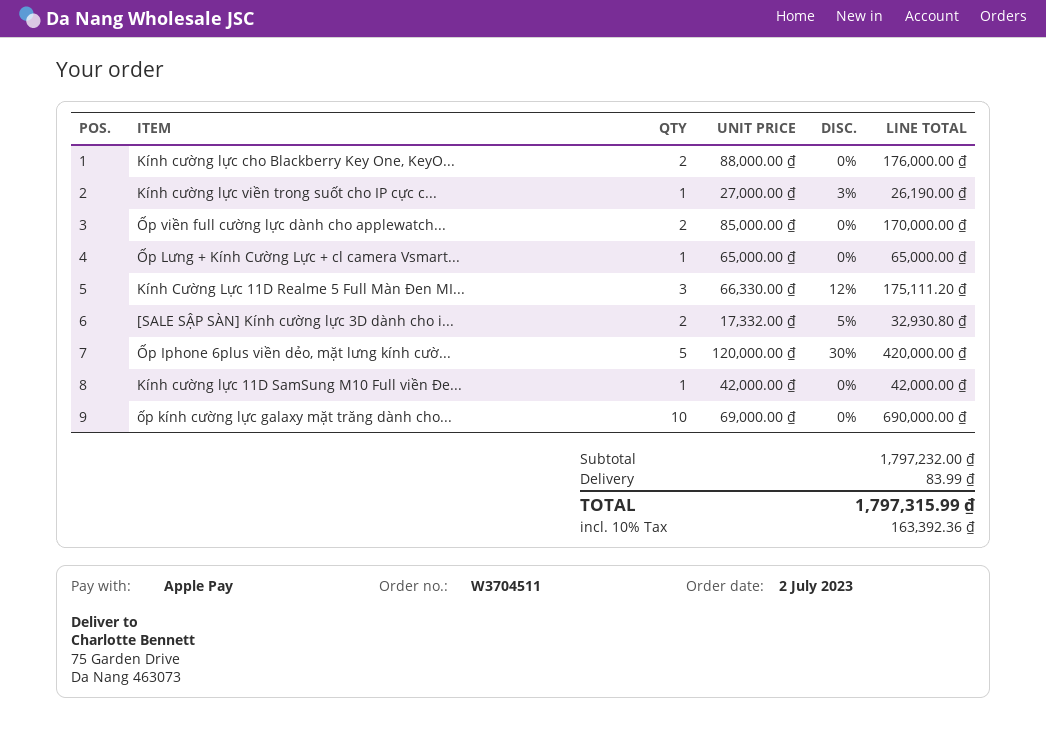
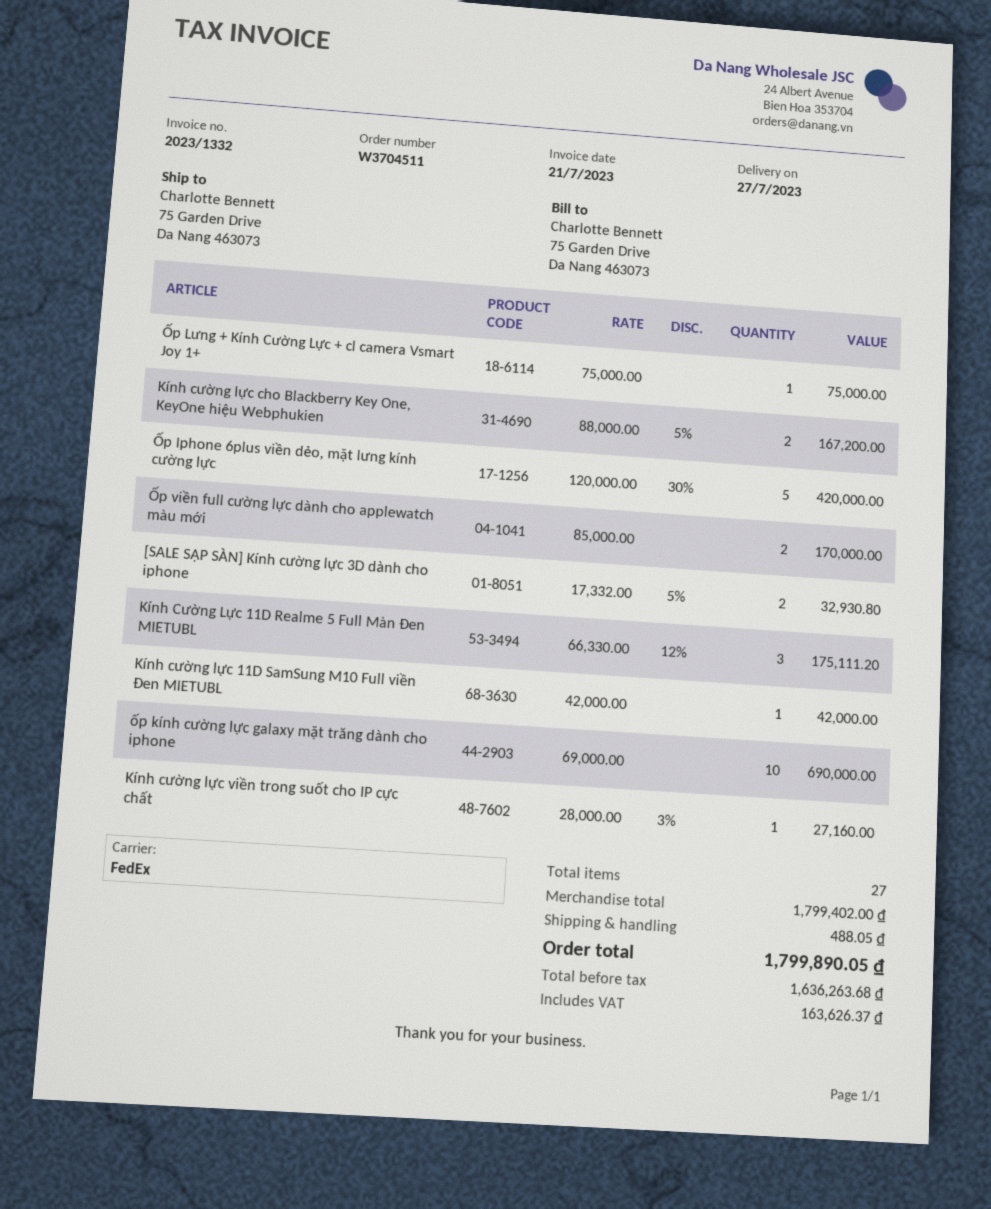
Kính cường lực cho Blackberry Key One, KeyO...: 2 x 88000.00 = 176000.00 -> 2 x 88000.00 - 5% = 167200.00
Kính cường lực viền trong suốt cho IP cực c...: 1 x 27000.00 - 3% = 26190.00 -> 1 x 28000.00 - 3% = 27160.00
Ốp Lưng + Kính Cường Lực + cl camera Vsmart...: 1 x 65000.00 = 65000.00 -> 1 x 75000.00 = 75000.00
subtotal: 1797232.00 -> 1799402.00
shipping: 83.99 -> 488.05
tax: 163392.36 -> 163626.37
total: 1797315.99 -> 1799890.05

